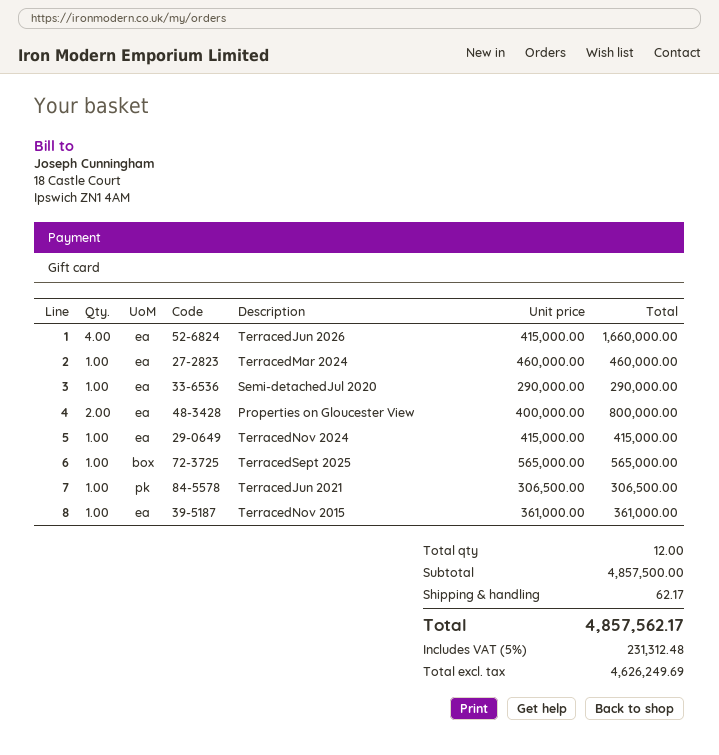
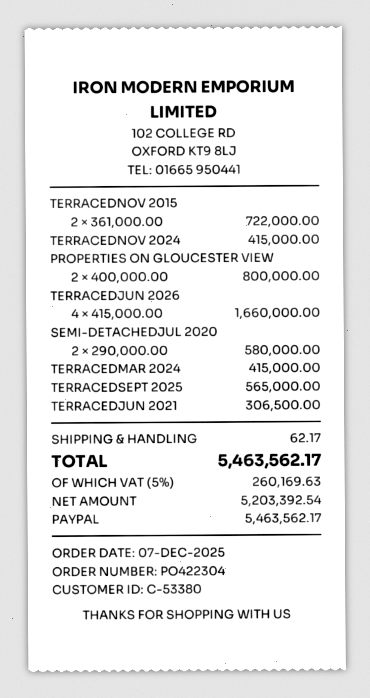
payment method: gift card -> PayPal
TerracedMar 2024: 1 x 460000.00 = 460000.00 -> 1 x 415000.00 = 415000.00
Semi-detachedJul 2020: 1 x 290000.00 = 290000.00 -> 2 x 290000.00 = 580000.00
TerracedNov 2015: 1 x 361000.00 = 361000.00 -> 2 x 361000.00 = 722000.00
net: 4626249.69 -> 5203392.54
tax: 5% = 231312.48 -> 5% = 260169.63
total: 4857562.17 -> 5463562.17

